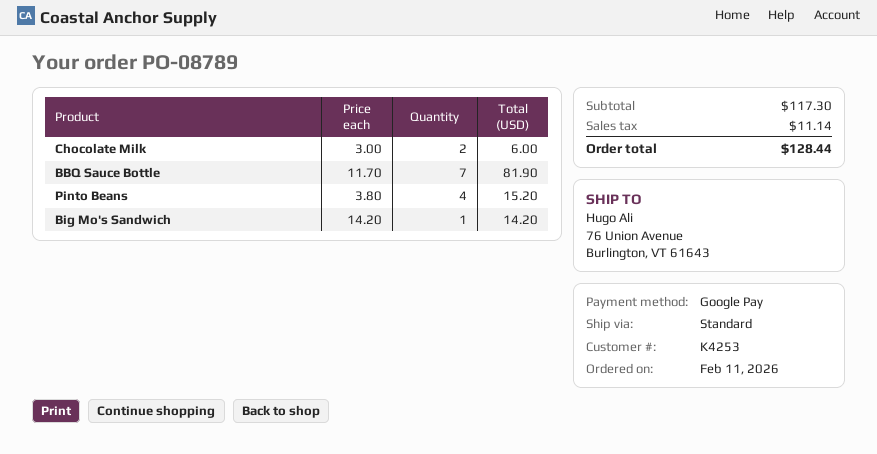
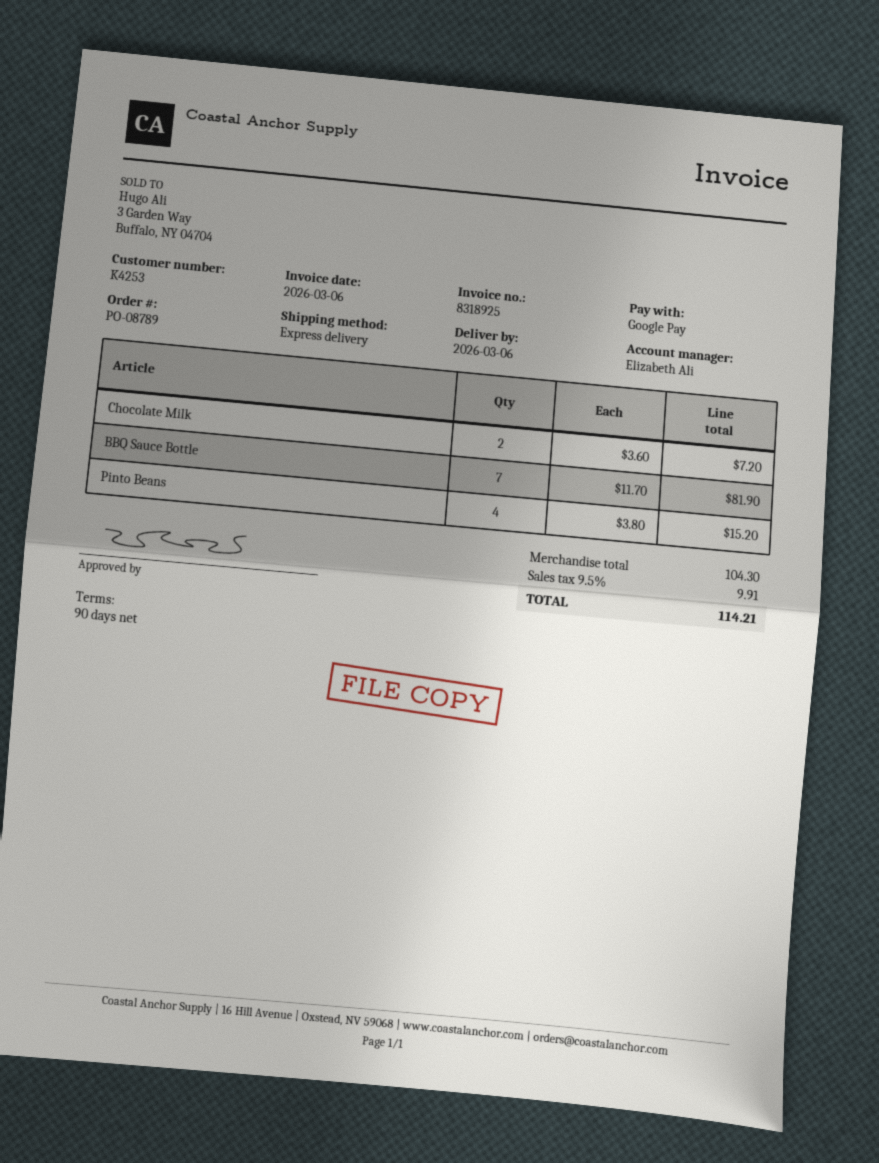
shipping method: standard -> express
Chocolate Milk: 2 x 3.00 = 6.00 -> 2 x 3.60 = 7.20
Big Mo's Sandwich: 1 x 14.20 = 14.20 -> none
subtotal: 117.30 -> 104.30
tax: 11.14 -> 9.91
total: 128.44 -> 114.21

